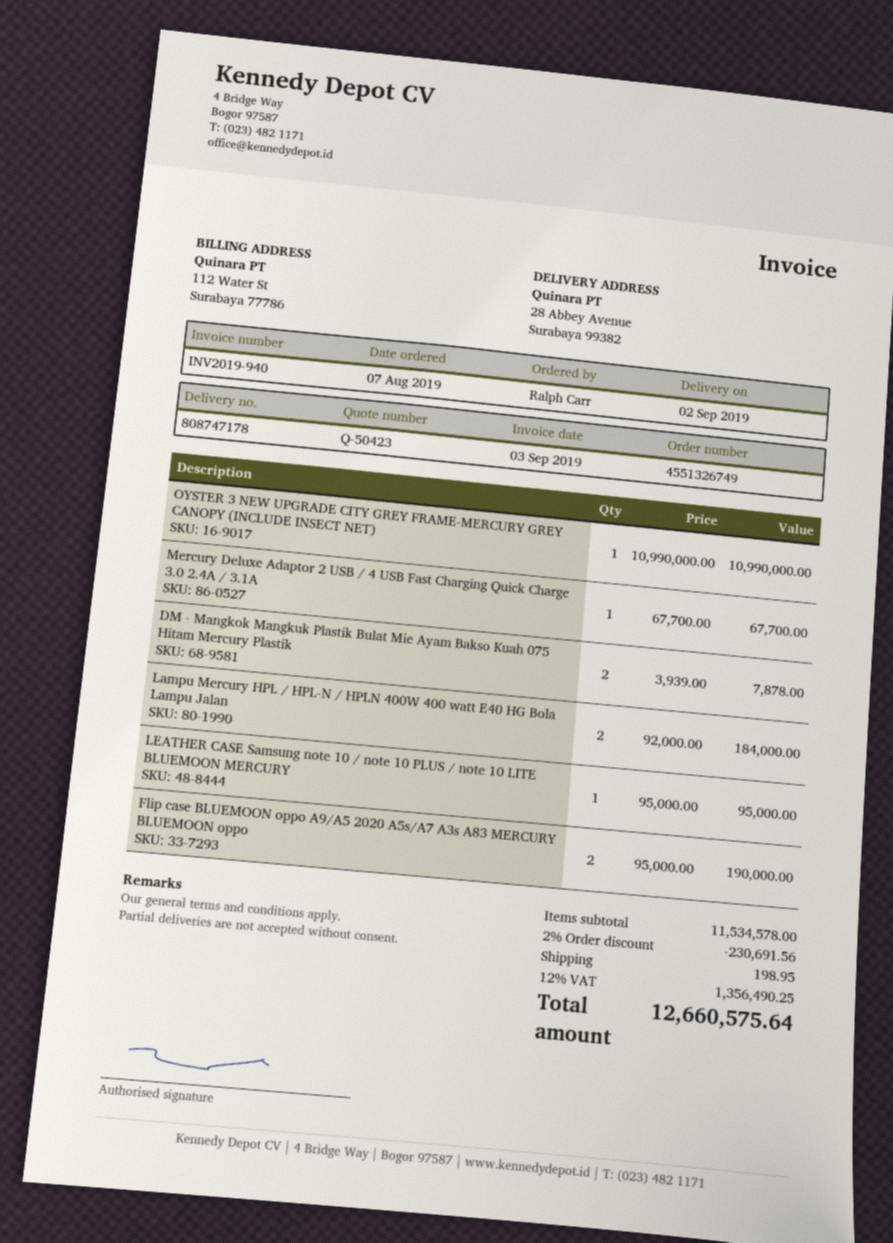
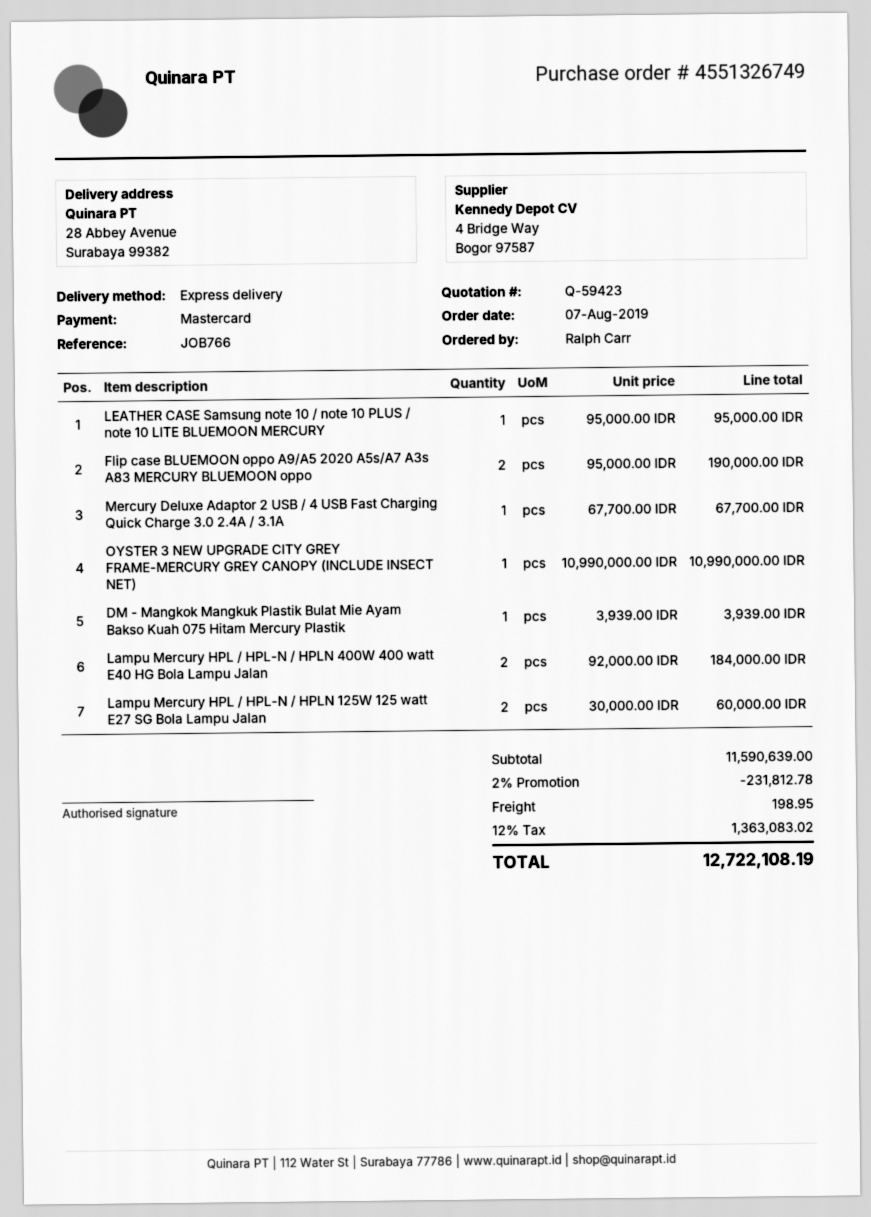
quote number: Q-50423 -> Q-59423
DM - Mangkok Mangkuk Plastik Bulat Mie Ayam Bakso Kuah 075 Hitam Mercury Plastik: 2 x 3939.00 = 7878.00 -> 1 x 3939.00 = 3939.00
Lampu Mercury HPL / HPL-N / HPLN 125W 125 watt E27 SG Bola Lampu Jalan: none -> 2 x 30000.00 = 60000.00
subtotal: 11534578.00 -> 11590639.00
discount: 2% = 230691.56 -> 2% = 231812.78
tax: 12% = 1356490.25 -> 12% = 1363083.02
total: 12660575.64 -> 12722108.19

